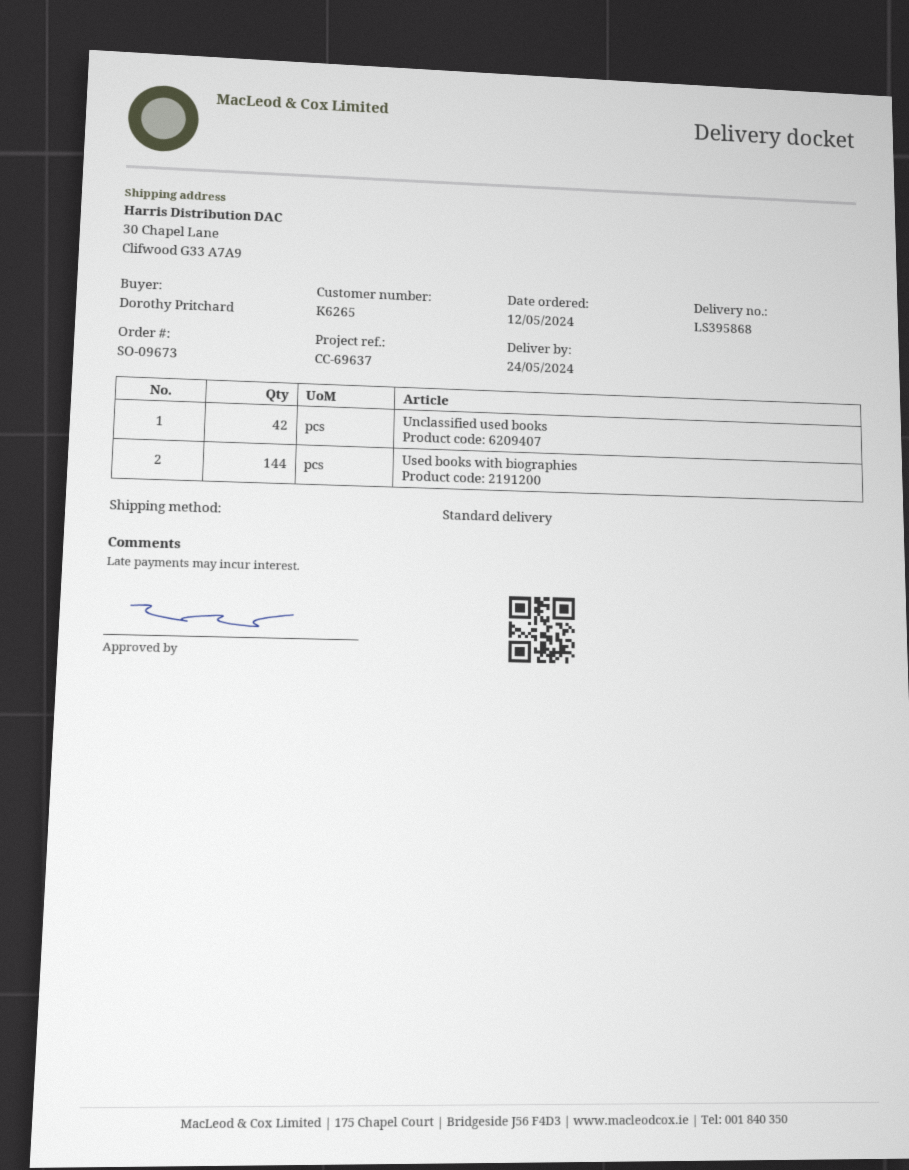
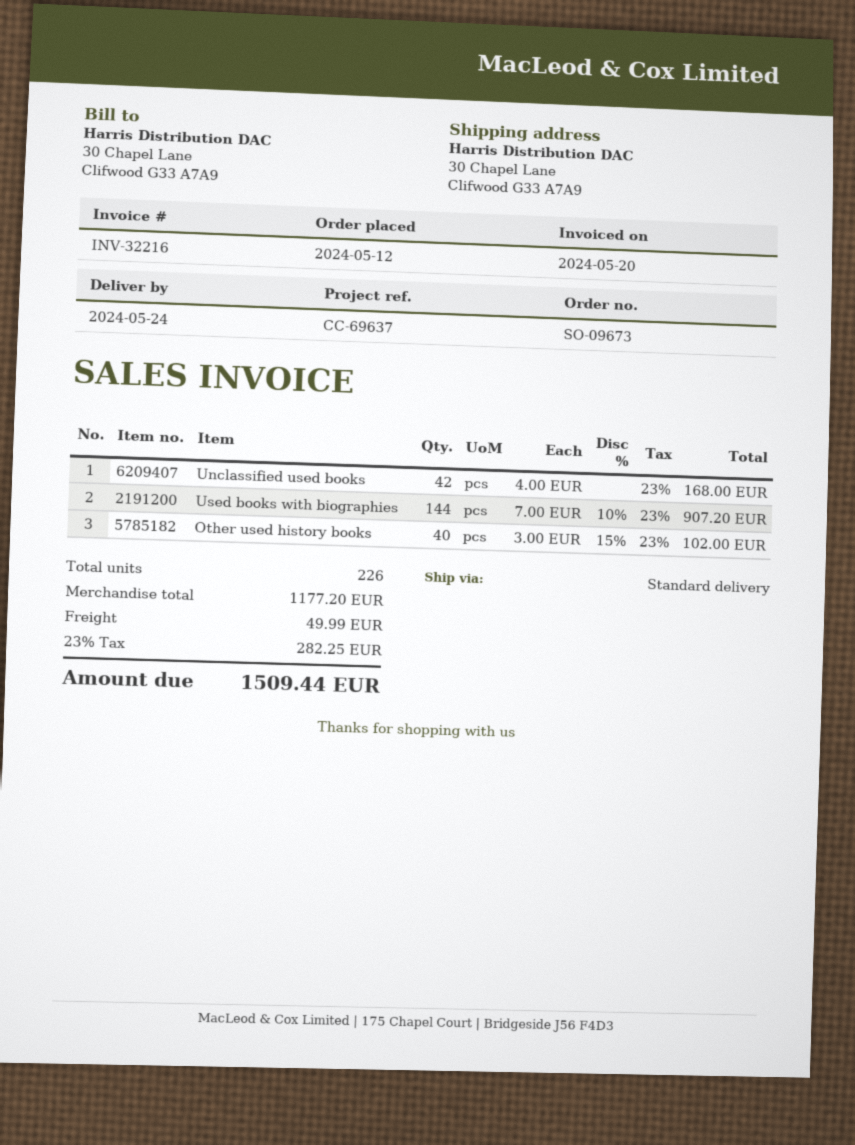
Other used history books: none -> 40

